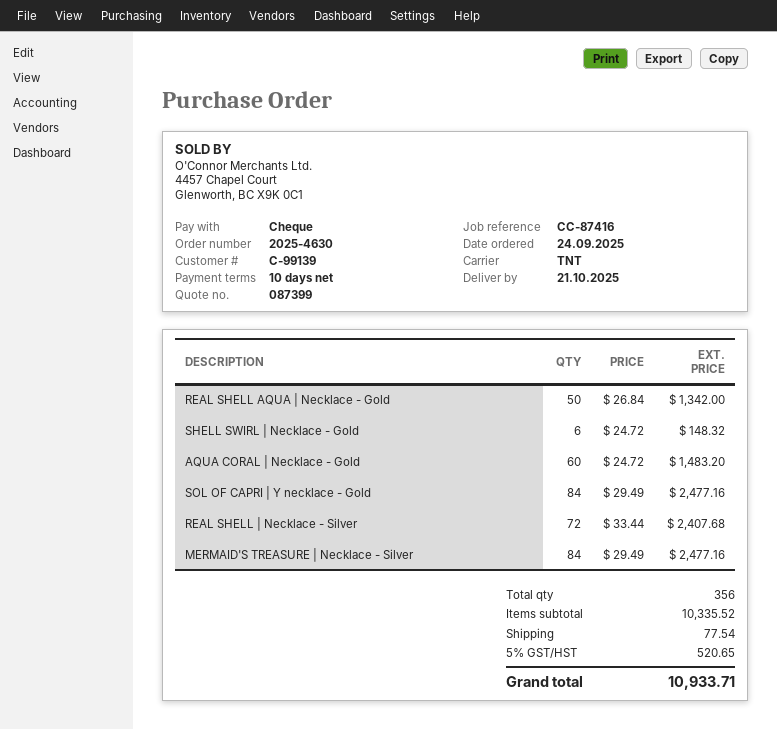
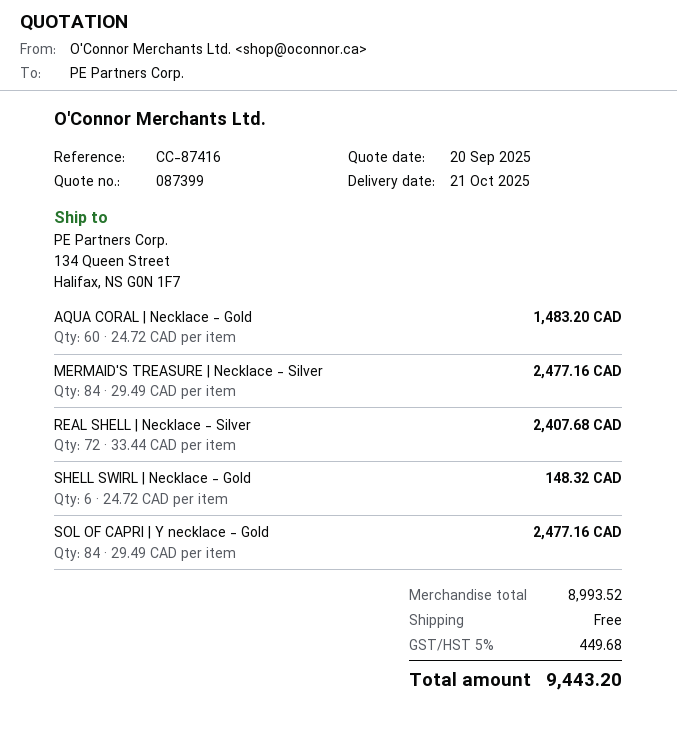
REAL SHELL AQUA | Necklace - Gold: 50 x 26.84 = 1342.00 -> none
subtotal: 10335.52 -> 8993.52
shipping: 77.54 -> 0.00
tax: 5% = 520.65 -> 5% = 449.68
total: 10933.71 -> 9443.20

